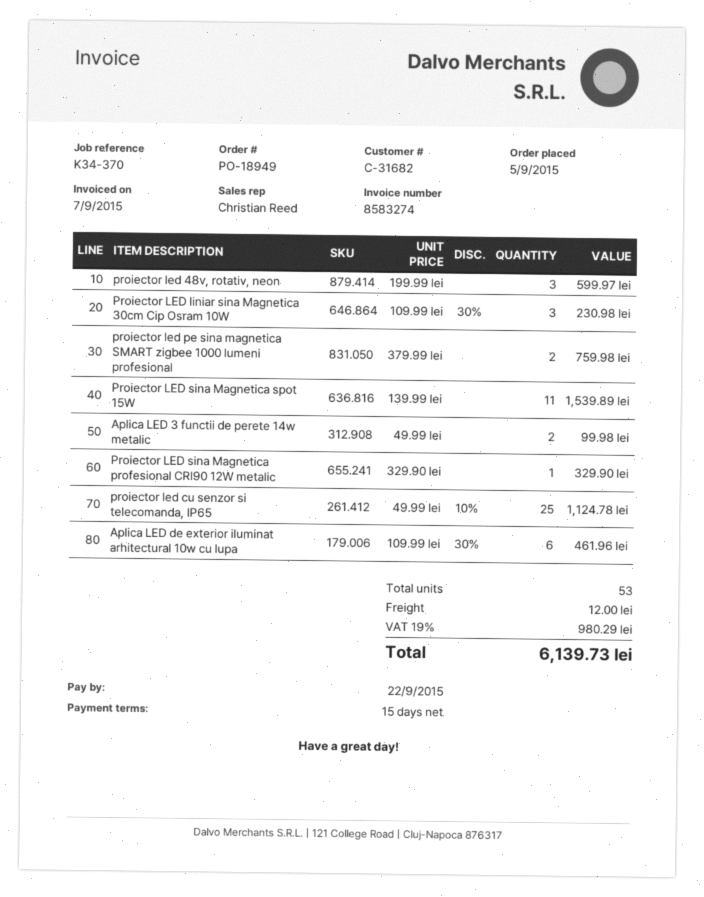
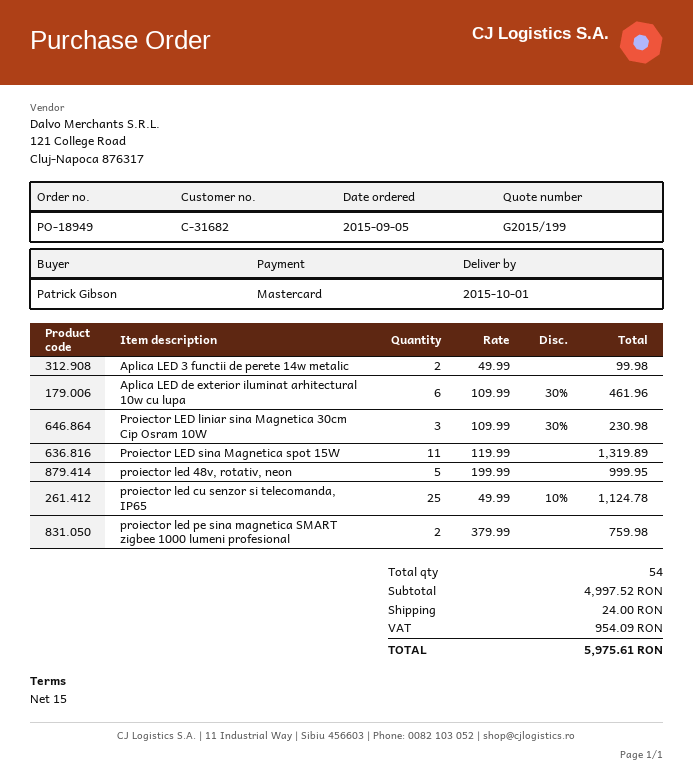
proiector led 48v, rotativ, neon: 3 x 199.99 = 599.97 -> 5 x 199.99 = 999.95
Proiector LED sina Magnetica spot 15W: 11 x 139.99 = 1539.89 -> 11 x 119.99 = 1319.89
Proiector LED sina Magnetica profesional CRI90 12W metalic: 1 x 329.90 = 329.90 -> none
total quantity: 53 -> 54
shipping: 12.00 -> 24.00
tax: 980.29 -> 954.09
total: 6139.73 -> 5975.61

